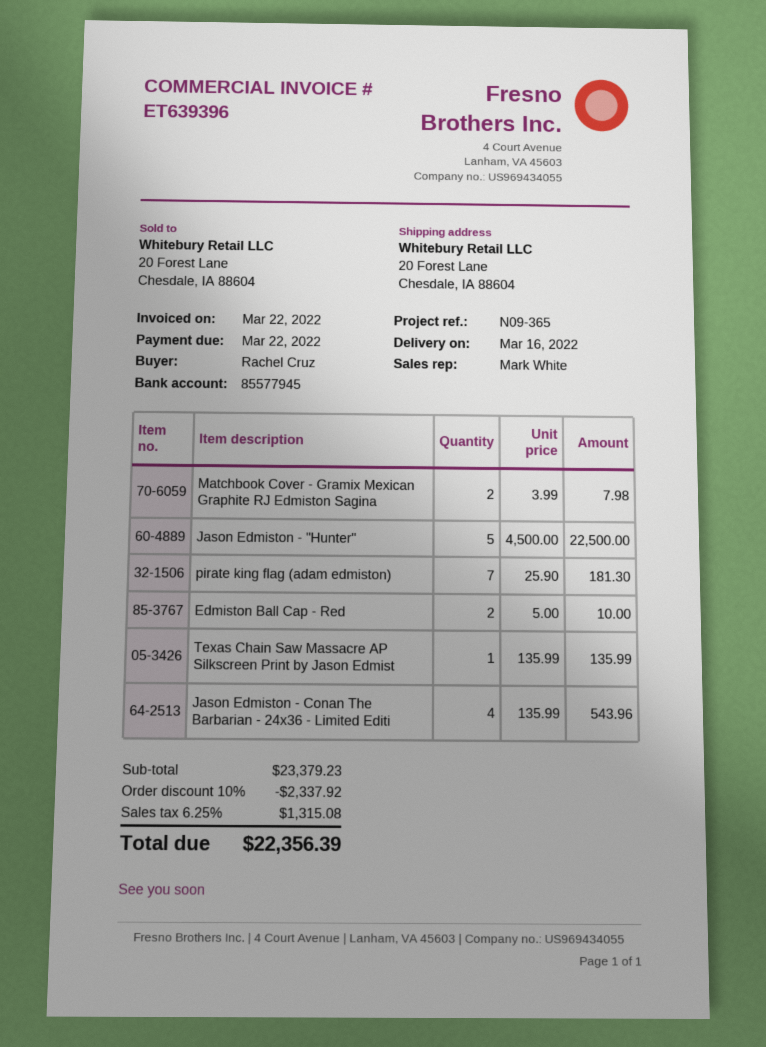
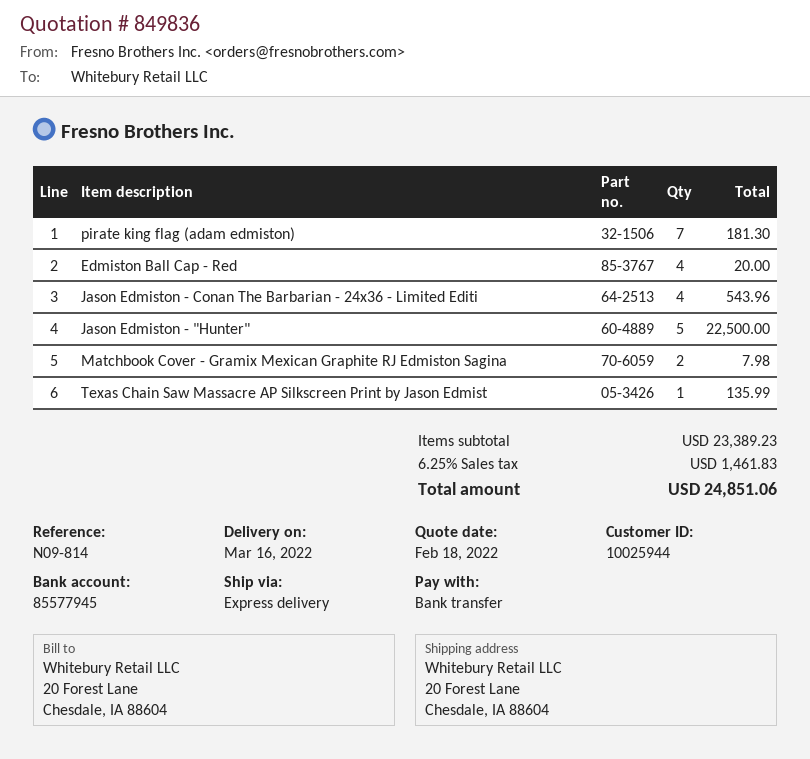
reference: N09-365 -> N09-814
Edmiston Ball Cap - Red: 2 for 10.00 -> 4 for 20.00
subtotal: 23379.23 -> 23389.23
discount: 10% = 2337.92 -> none
tax: 6.25% = 1315.08 -> 6.25% = 1461.83
total: 22356.39 -> 24851.06

